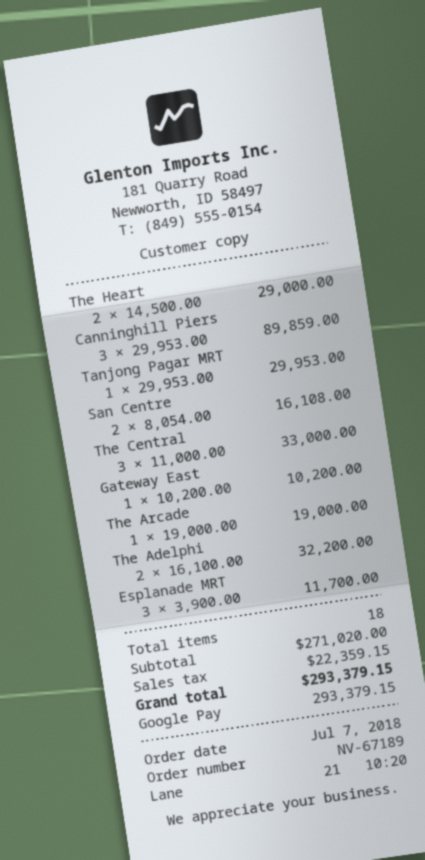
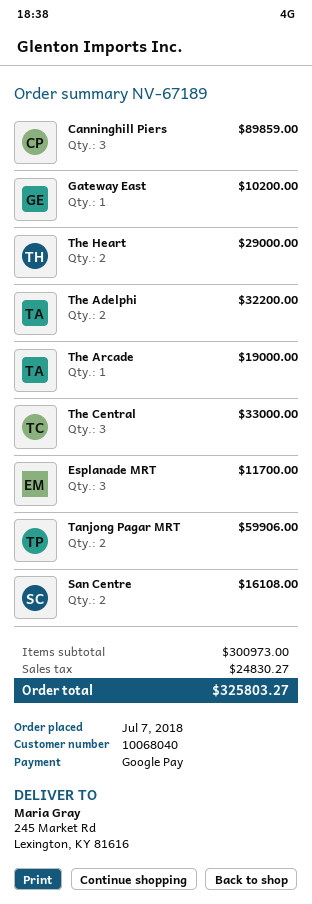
Tanjong Pagar MRT: 1 for 29953.00 -> 2 for 59906.00
subtotal: 271020.00 -> 300973.00
tax: 22359.15 -> 24830.27
total: 293379.15 -> 325803.27

